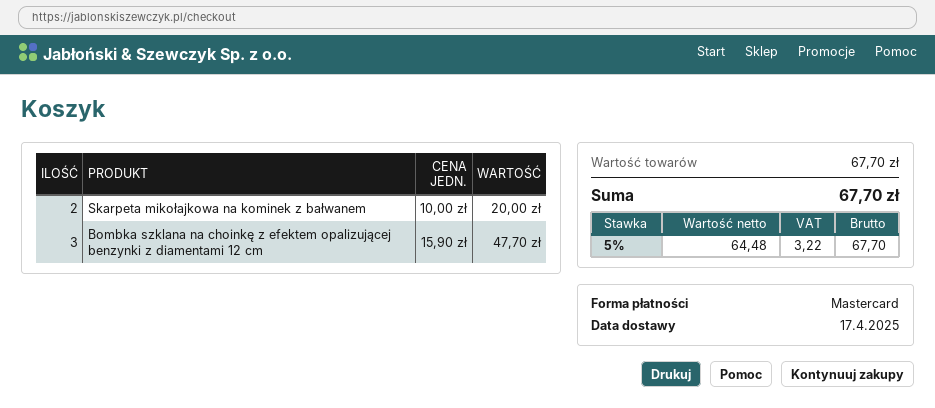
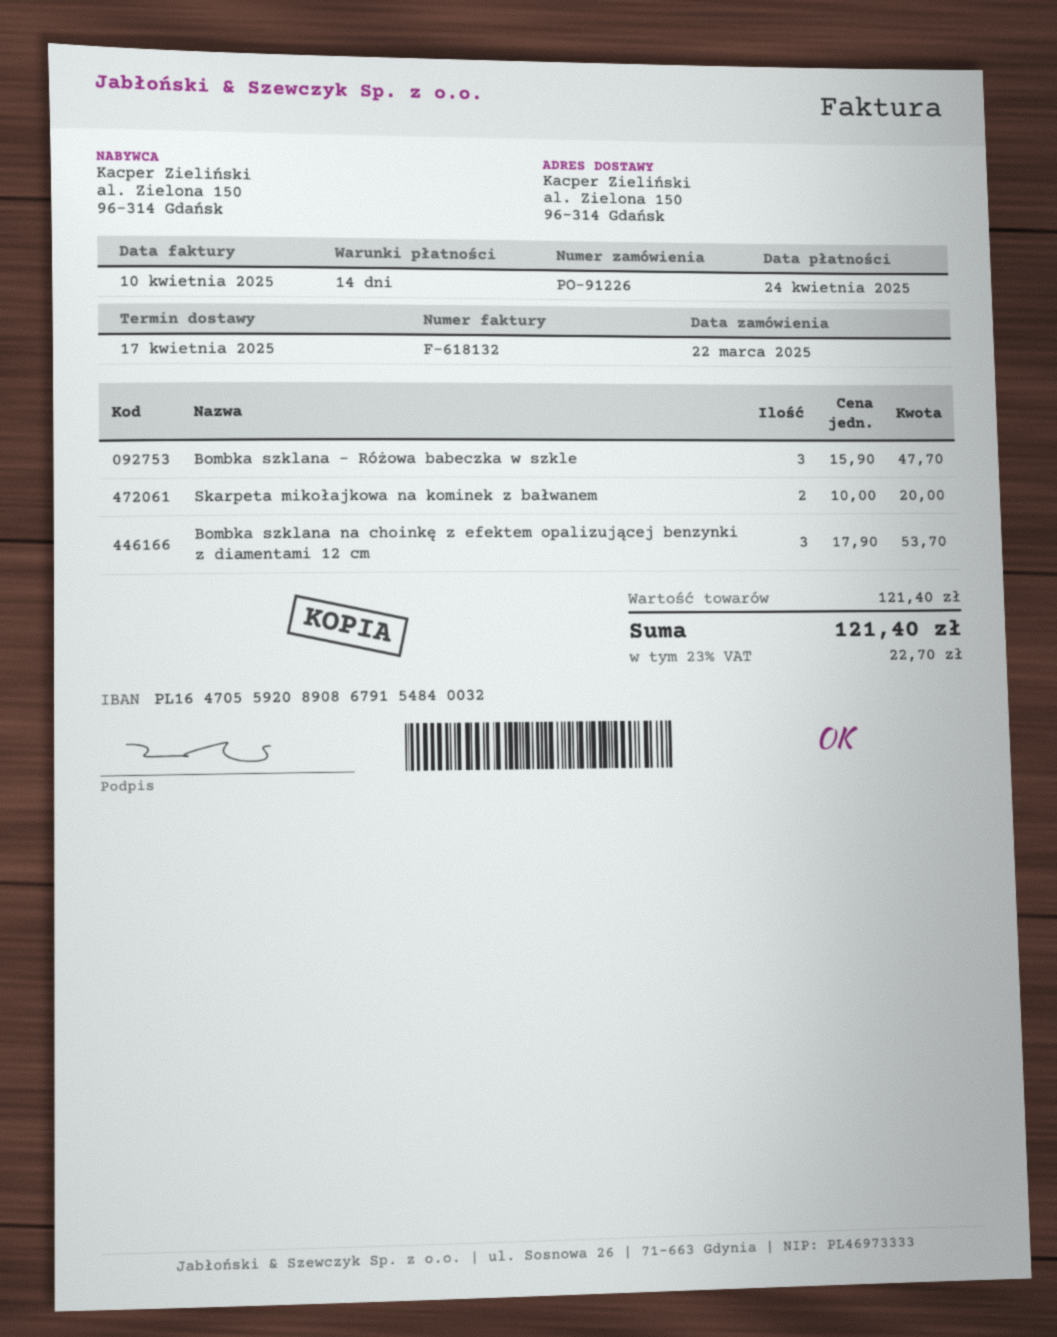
Bombka szklana na choinkę z efektem opalizującej benzynki z diamentami 12 cm: 3 x 15.90 = 47.70 -> 3 x 17.90 = 53.70
Bombka szklana - Różowa babeczka w szkle: none -> 3 x 15.90 = 47.70
subtotal: 67.70 -> 121.40
tax: 5% = 3.22 -> 23% = 22.70
total: 67.70 -> 121.40

